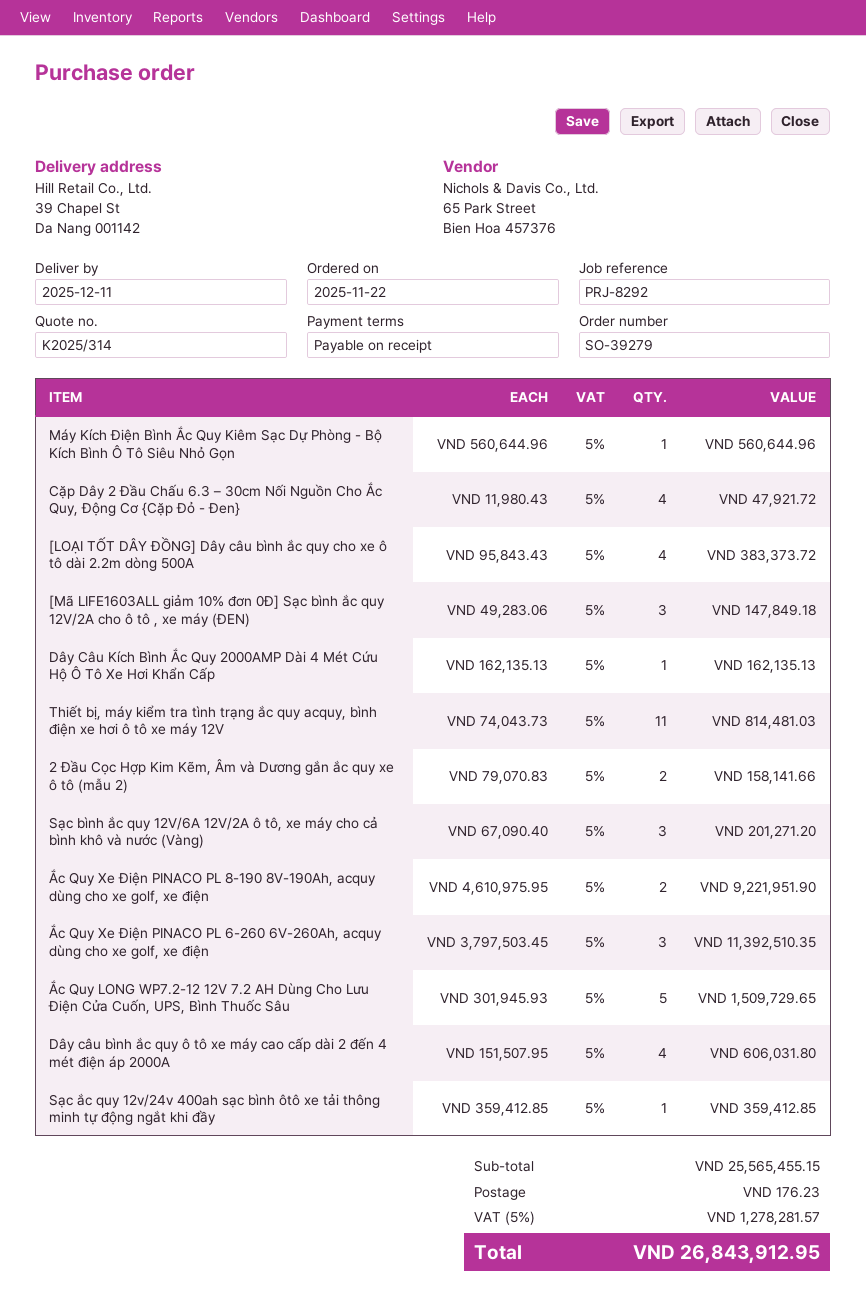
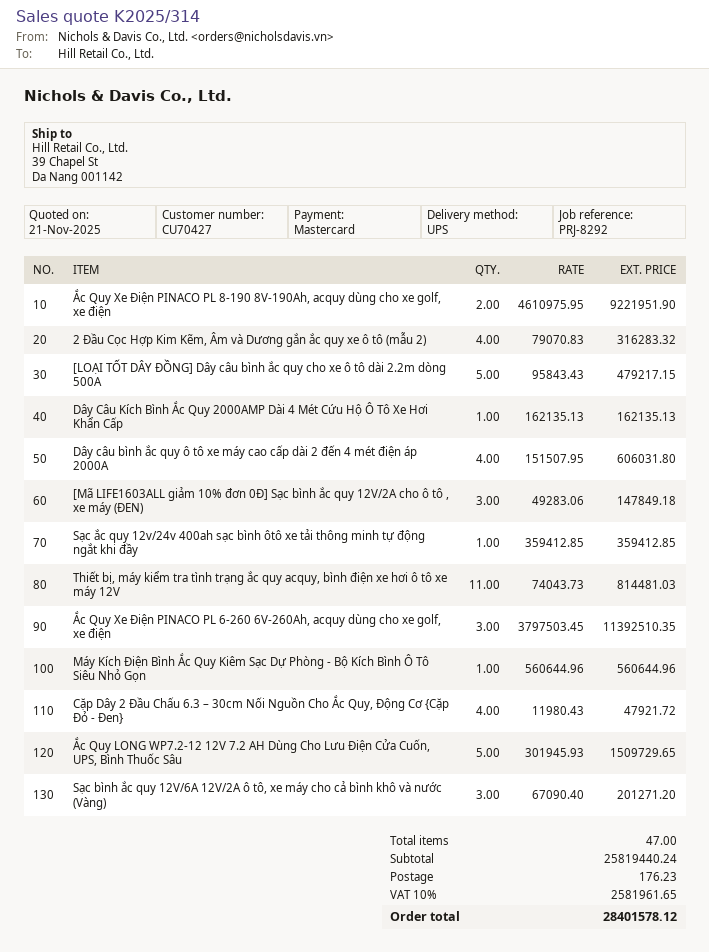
[LOẠI TỐT DÂY ĐỒNG] Dây câu bình ắc quy cho xe ô tô dài 2.2m dòng 500A: 4 x 95843.43 = 383373.72 -> 5 x 95843.43 = 479217.15
2 Đầu Cọc Hợp Kim Kẽm, Âm và Dương gắn ắc quy xe ô tô (mẫu 2): 2 x 79070.83 = 158141.66 -> 4 x 79070.83 = 316283.32
subtotal: 25565455.15 -> 25819440.24
tax: 5% = 1278281.57 -> 10% = 2581961.65
total: 26843912.95 -> 28401578.12

